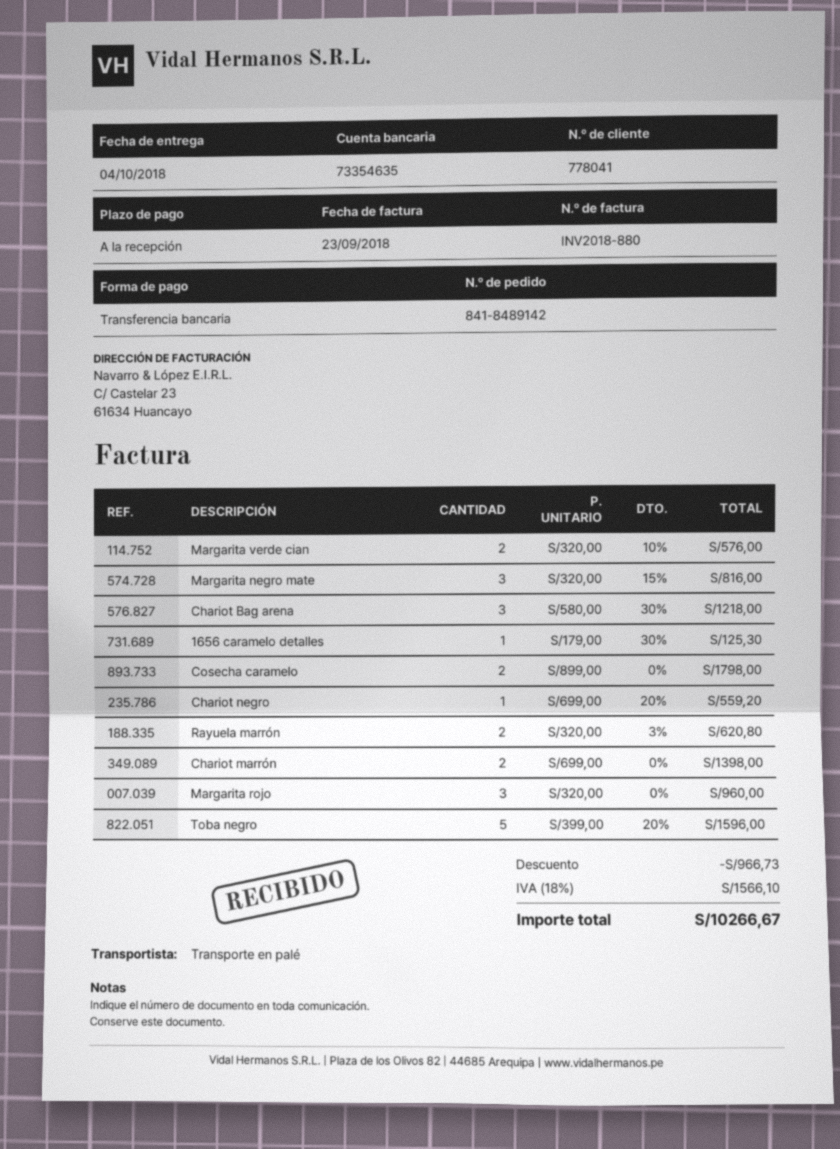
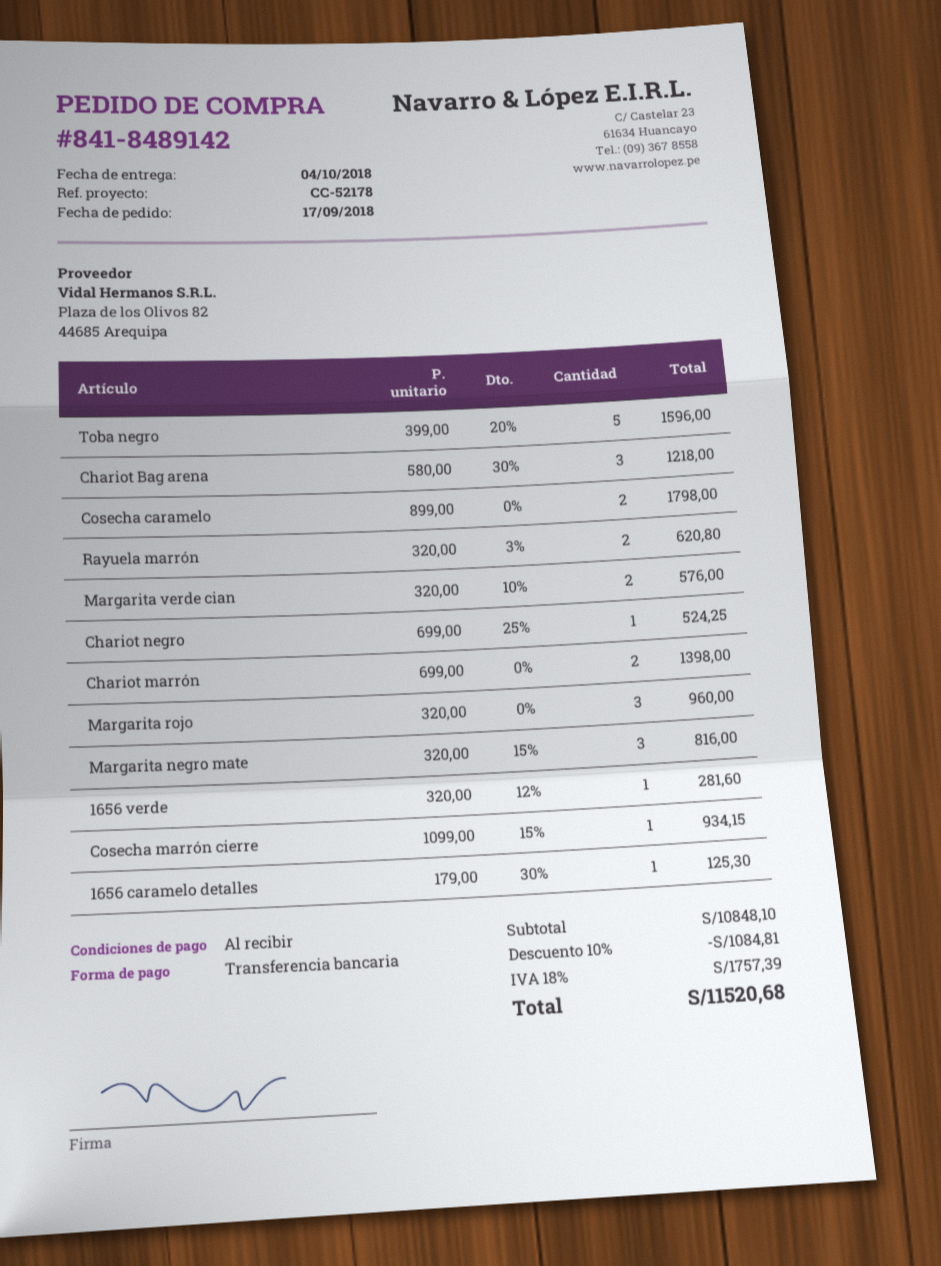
Chariot negro: 1 x 699.00 - 20% = 559.20 -> 1 x 699.00 - 25% = 524.25
1656 verde: none -> 1 x 320.00 - 12% = 281.60
Cosecha marrón cierre: none -> 1 x 1099.00 - 15% = 934.15
discount: 966.73 -> 1084.81
tax: 18% = 1566.10 -> 18% = 1757.39
total: 10266.67 -> 11520.68

